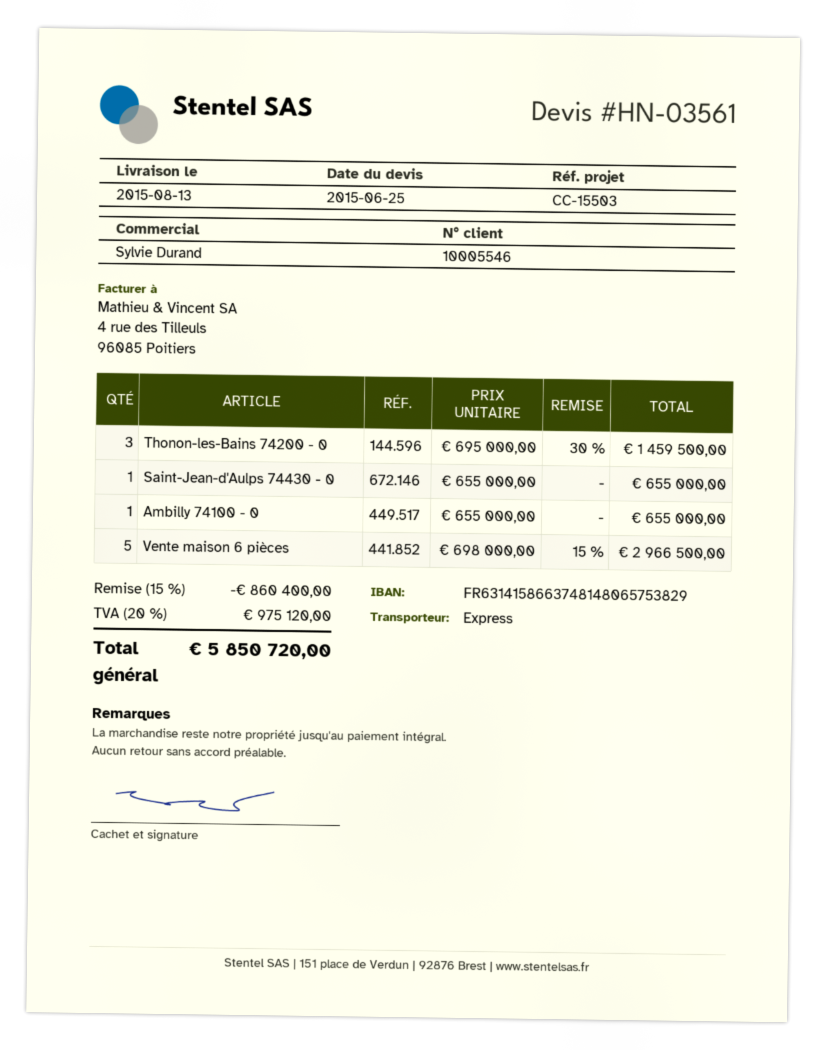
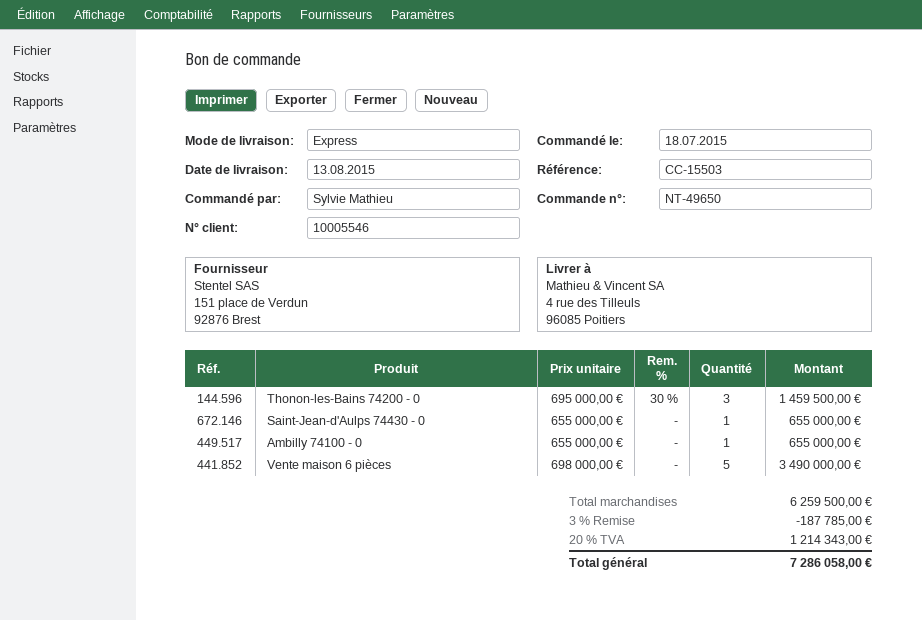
Vente maison 6 pièces: 5 x 698000.00 - 15% = 2966500.00 -> 5 x 698000.00 = 3490000.00
discount: 15% = 860400.00 -> 3% = 187785.00
tax: 20% = 975120.00 -> 20% = 1214343.00
total: 5850720.00 -> 7286058.00

